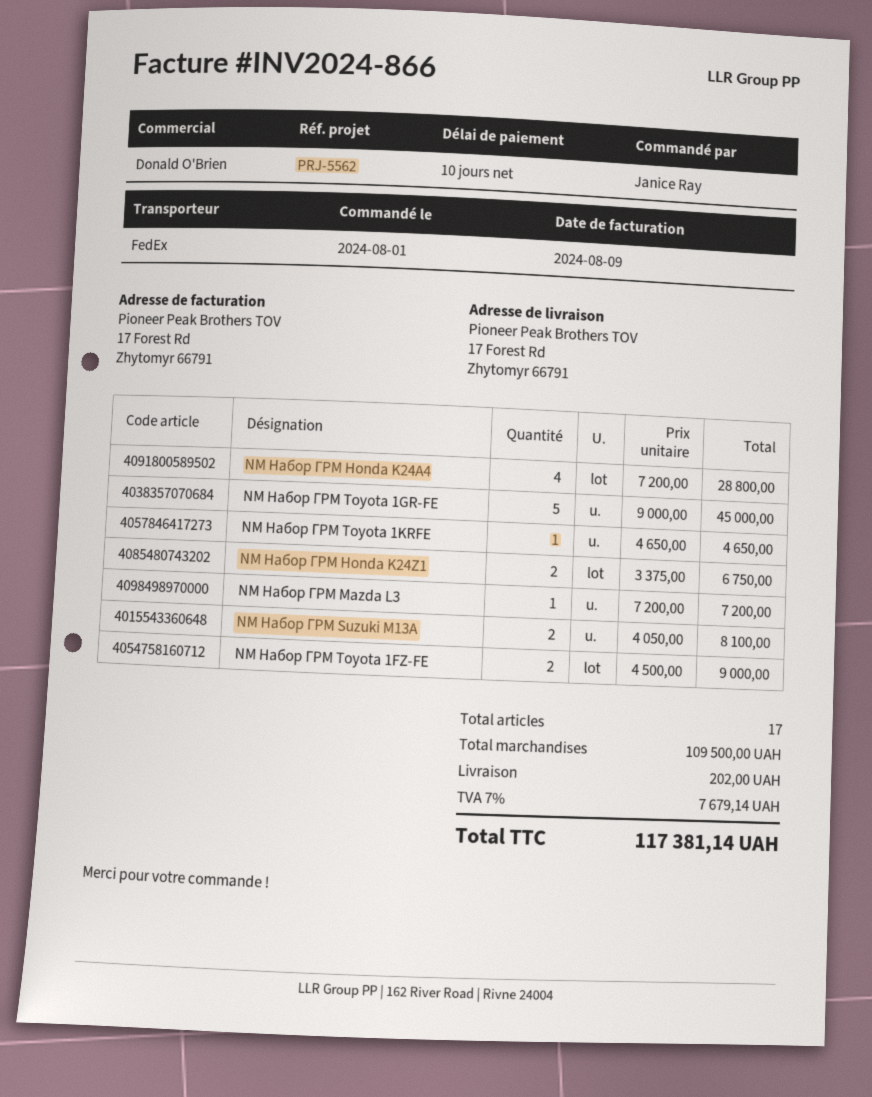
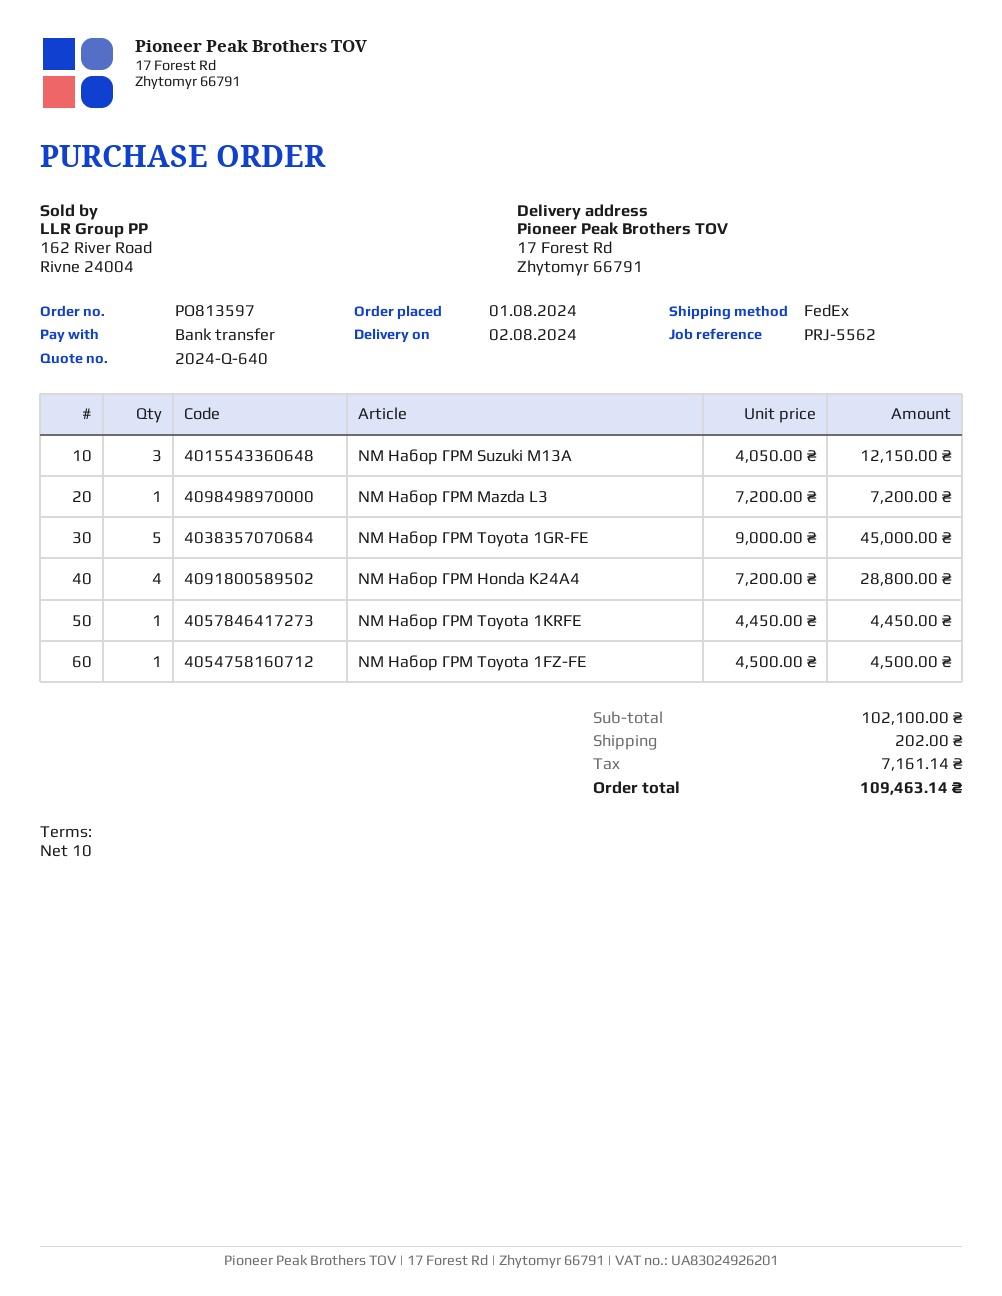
NM Набор ГРМ Toyota 1KRFE: 1 x 4650.00 = 4650.00 -> 1 x 4450.00 = 4450.00
NM Набор ГРМ Honda K24Z1: 2 x 3375.00 = 6750.00 -> none
NM Набор ГРМ Suzuki M13A: 2 x 4050.00 = 8100.00 -> 3 x 4050.00 = 12150.00
NM Набор ГРМ Toyota 1FZ-FE: 2 x 4500.00 = 9000.00 -> 1 x 4500.00 = 4500.00
subtotal: 109500.00 -> 102100.00
tax: 7679.14 -> 7161.14
total: 117381.14 -> 109463.14

